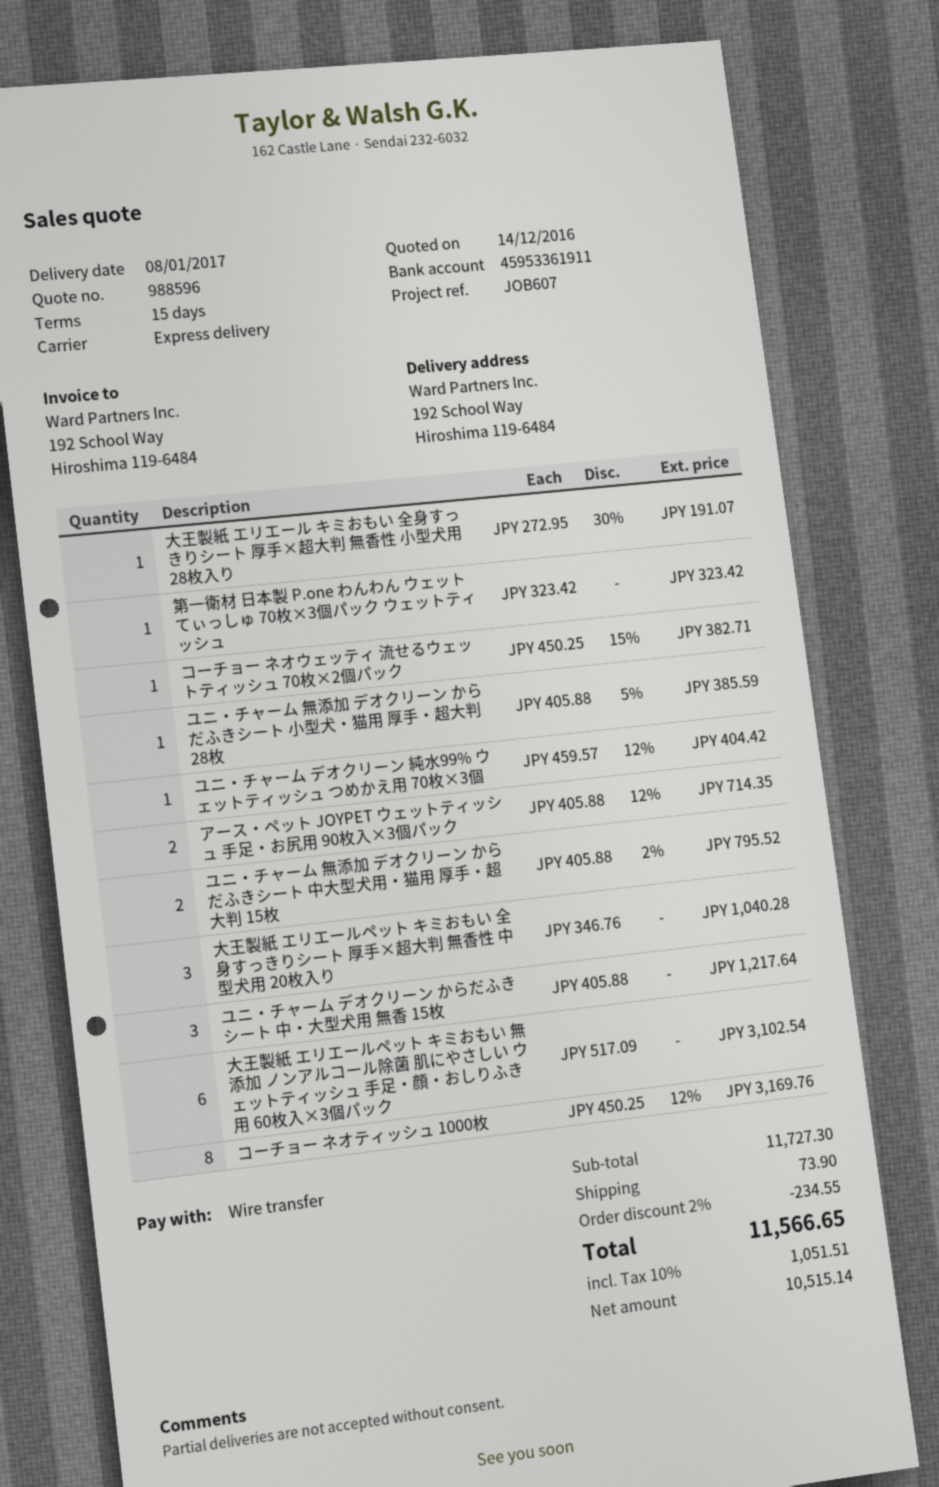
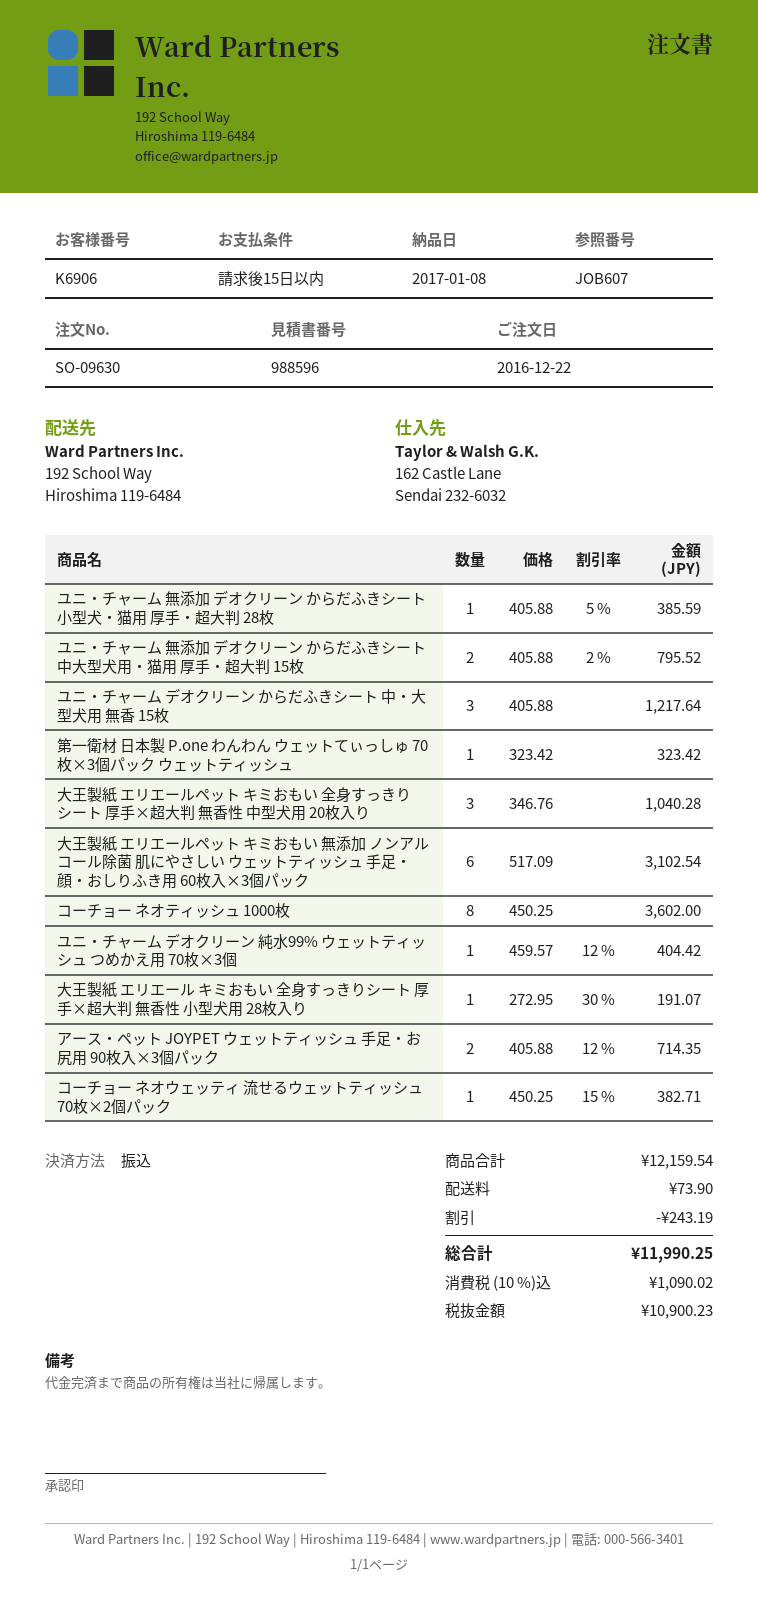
コーチョー ネオティッシュ 1000枚: 8 x 450.25 - 12% = 3169.76 -> 8 x 450.25 = 3602.00
subtotal: 11727.30 -> 12159.54
discount: 234.55 -> 243.19
net: 10515.14 -> 10900.23
tax: 10% = 1051.51 -> 10% = 1090.02
total: 11566.65 -> 11990.25

